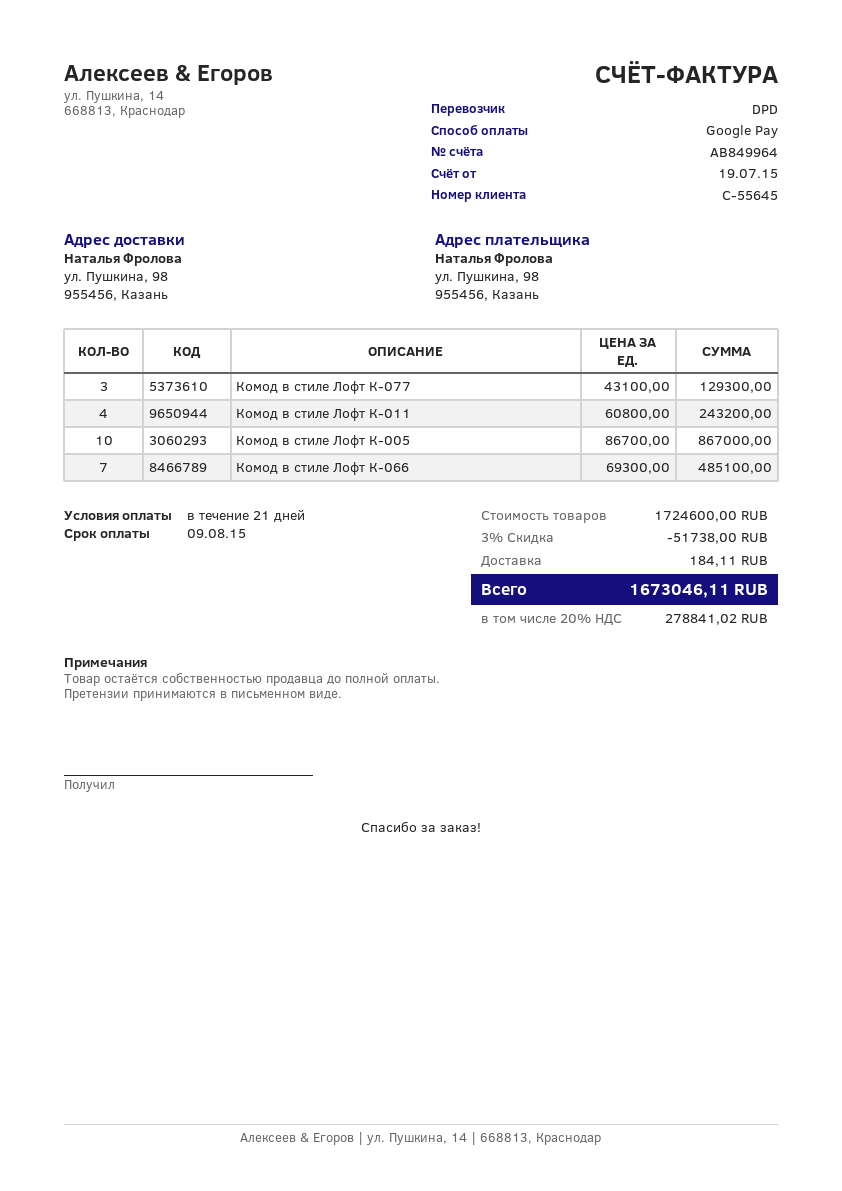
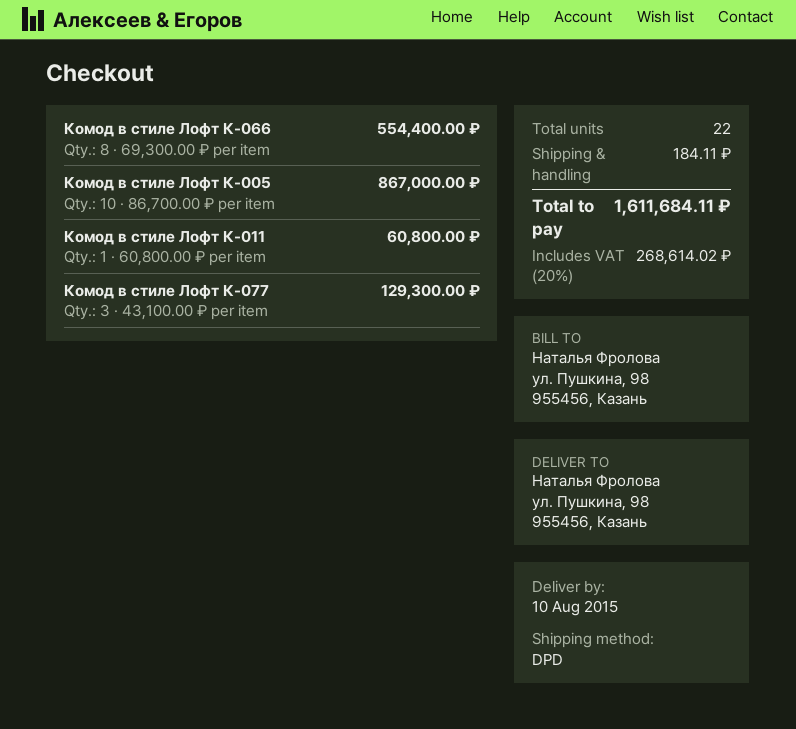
Комод в стиле Лофт К-011: 4 x 60800.00 = 243200.00 -> 1 x 60800.00 = 60800.00
Комод в стиле Лофт К-066: 7 x 69300.00 = 485100.00 -> 8 x 69300.00 = 554400.00
discount: 3% = 51738.00 -> none
tax: 20% = 278841.02 -> 20% = 268614.02
total: 1673046.11 -> 1611684.11

